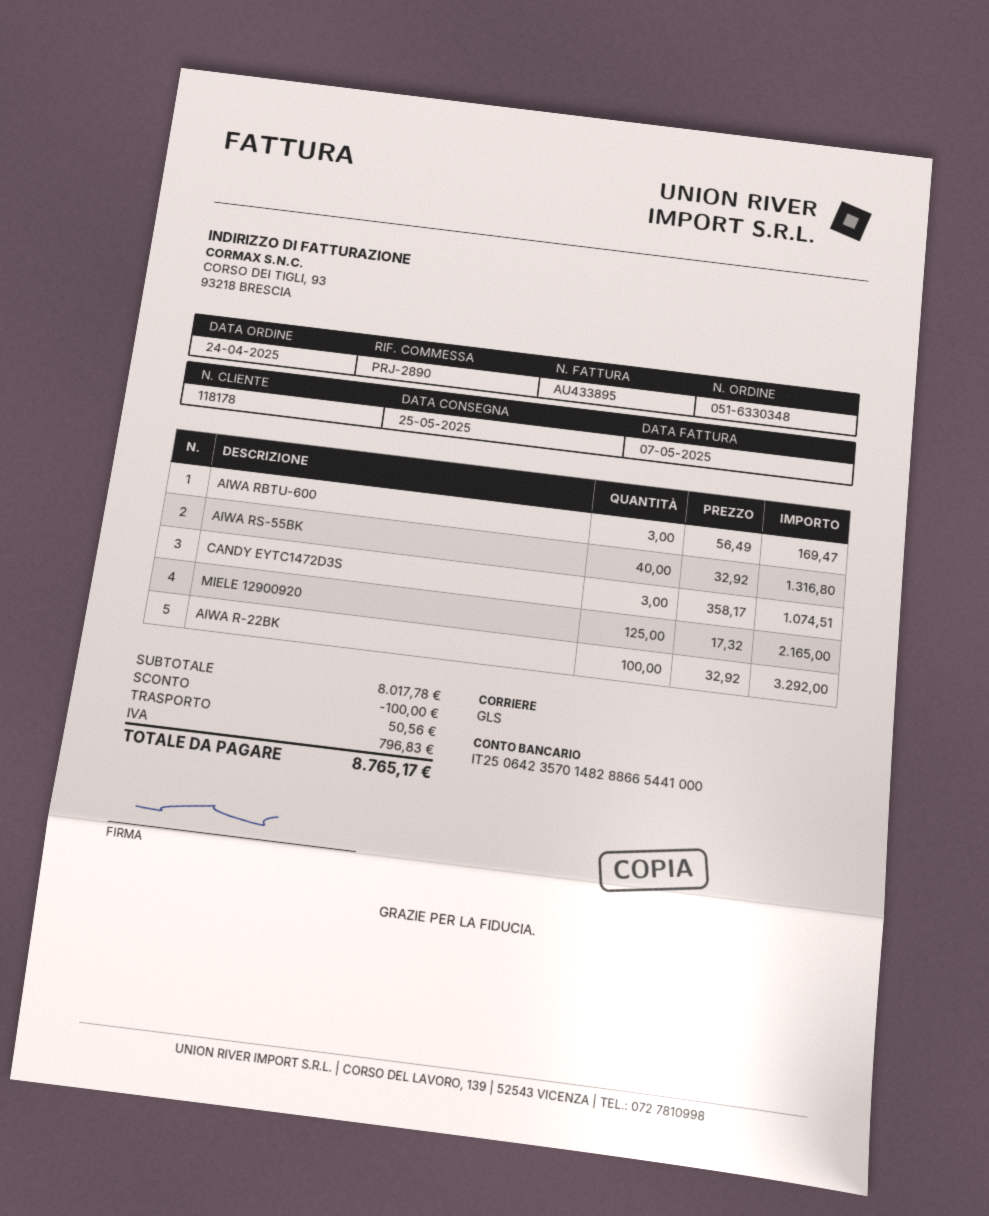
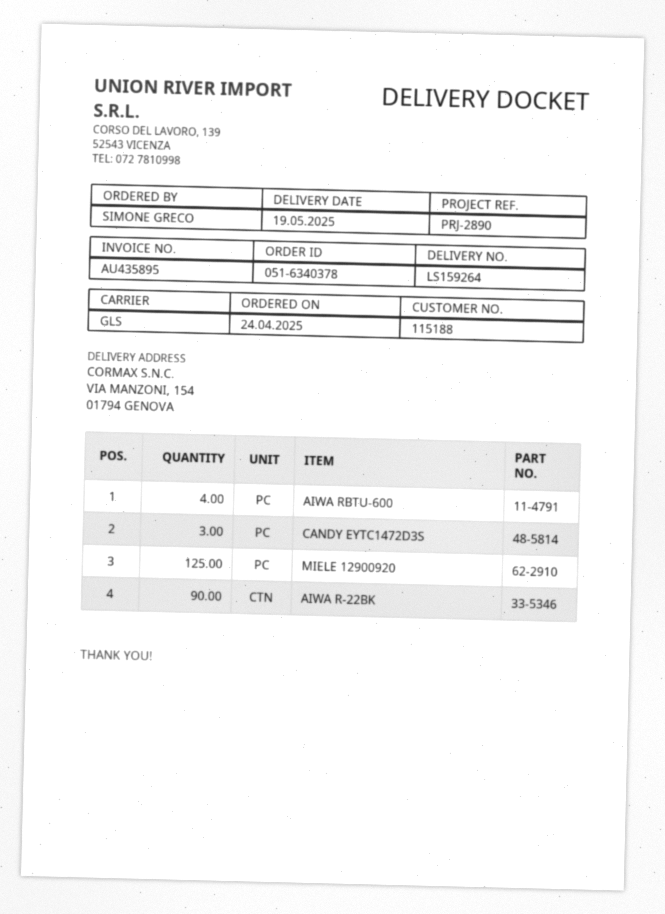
order number: 051-6330348 -> 051-6340378
delivery date: 2025-05-25 -> 2025-05-19
invoice number: AU433895 -> AU435895
customer number: 118178 -> 115188
AIWA RBTU-600: 3 -> 4
AIWA RS-55BK: 40 -> none
AIWA R-22BK: 100 -> 90

